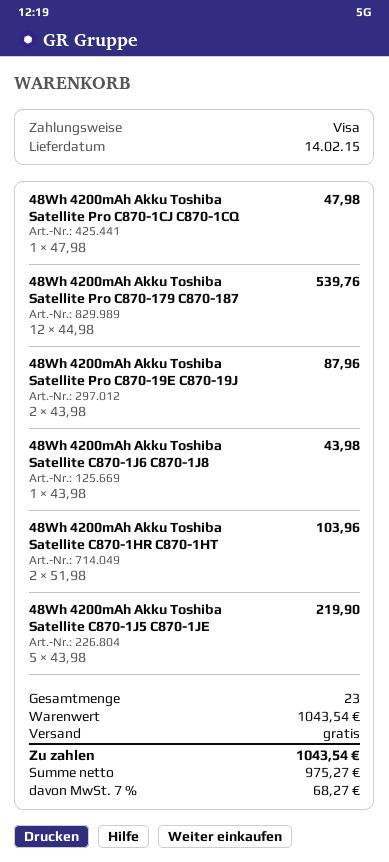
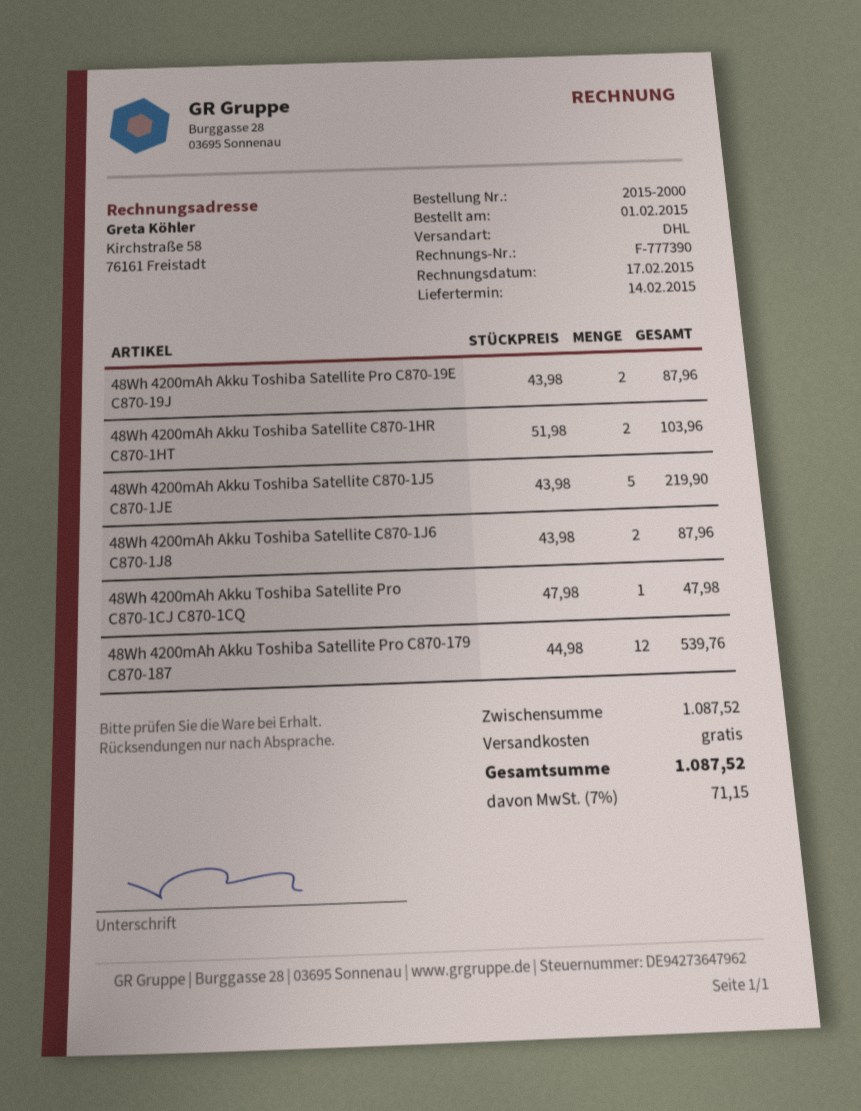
48Wh 4200mAh Akku Toshiba Satellite C870-1J6 C870-1J8: 1 x 43.98 = 43.98 -> 2 x 43.98 = 87.96
subtotal: 1043.54 -> 1087.52
tax: 7% = 68.27 -> 7% = 71.15
total: 1043.54 -> 1087.52

